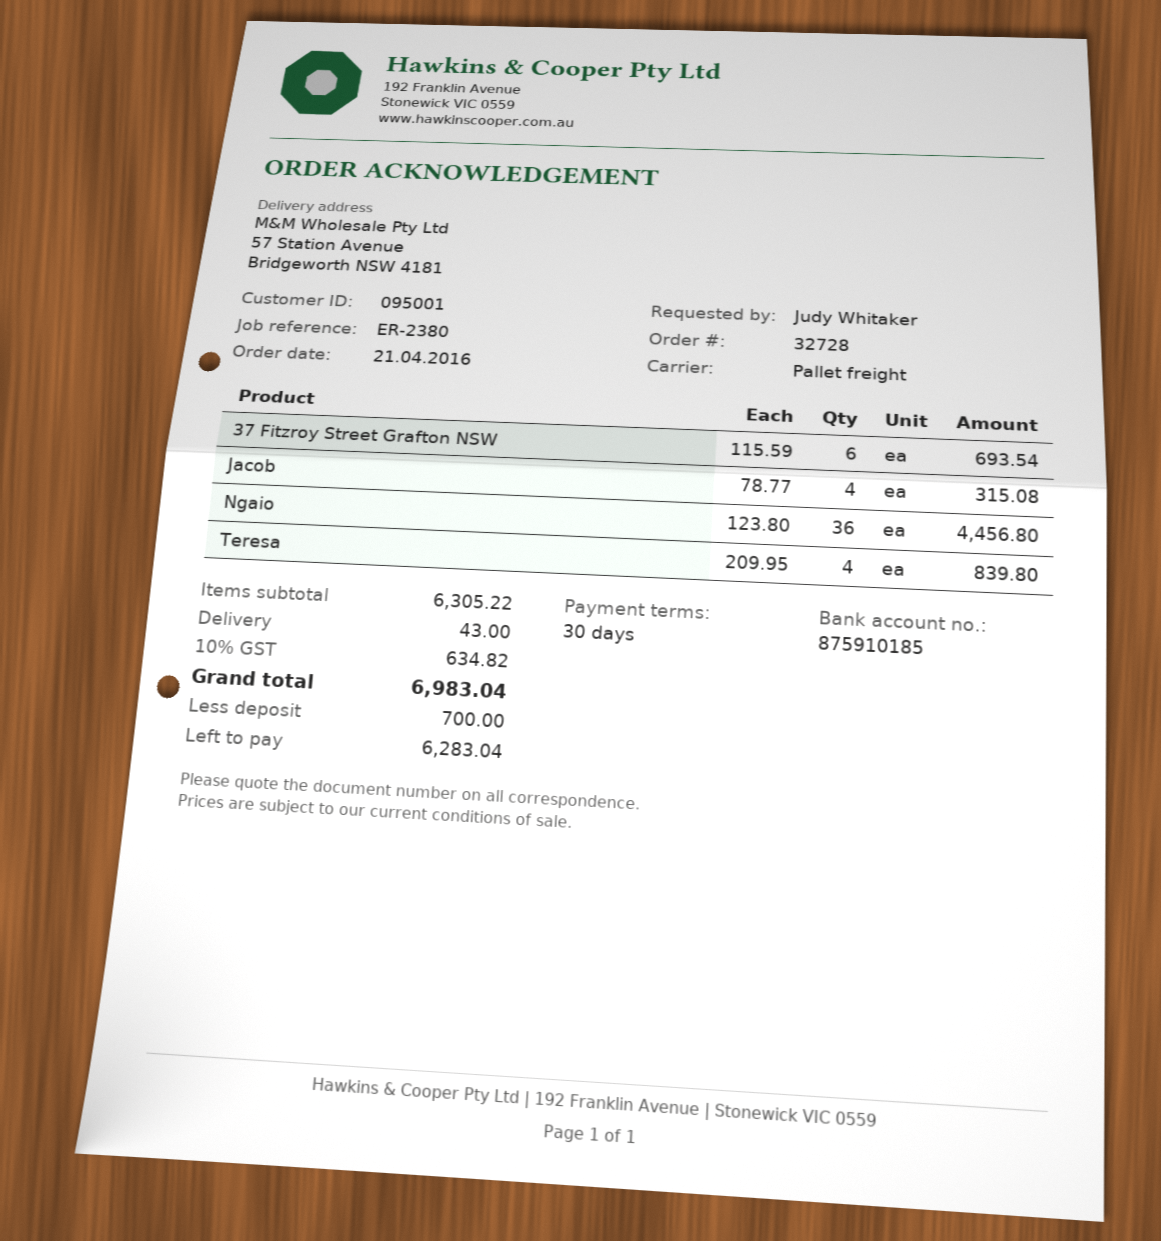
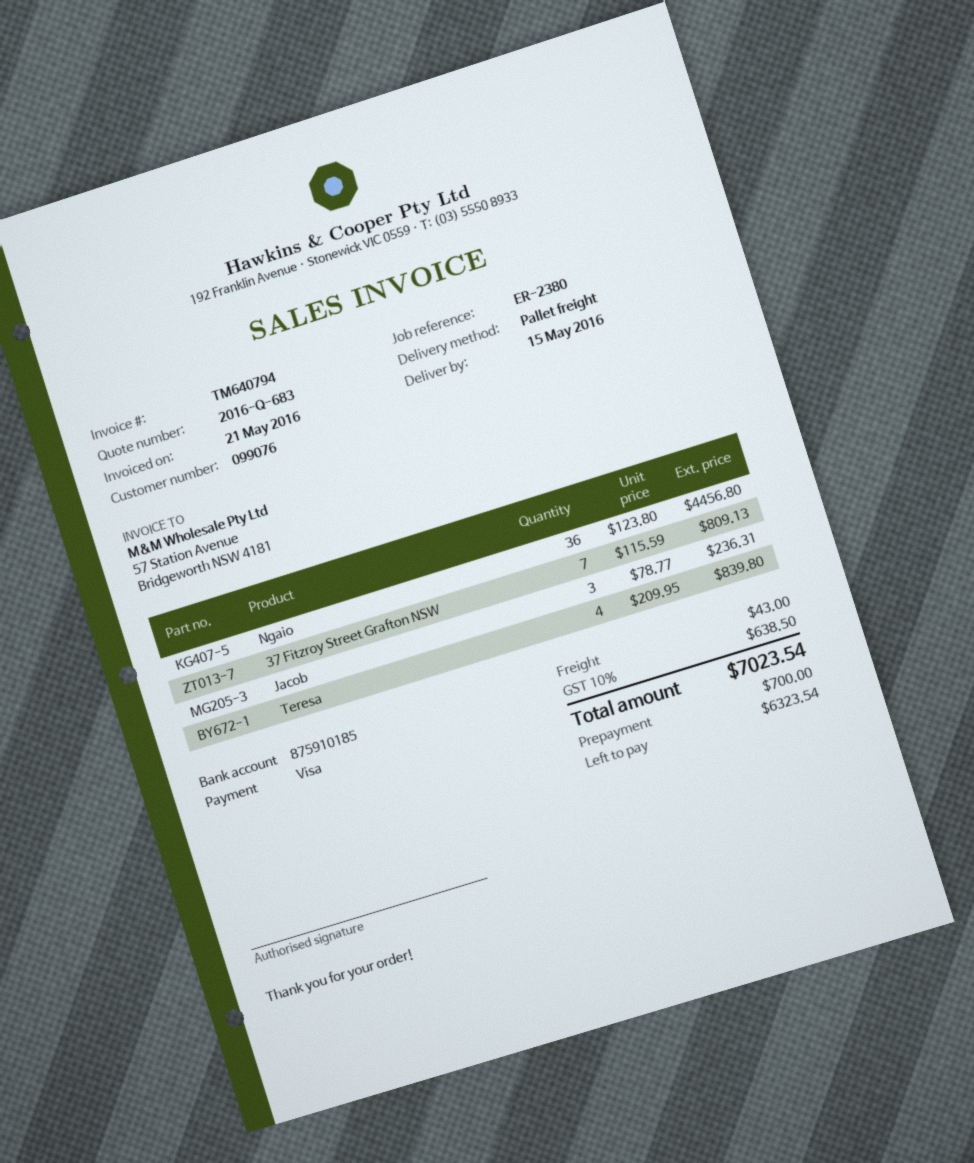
customer number: 095001 -> 099076
37 Fitzroy Street Grafton NSW: 6 x 115.59 = 693.54 -> 7 x 115.59 = 809.13
Jacob: 4 x 78.77 = 315.08 -> 3 x 78.77 = 236.31
tax: 10% = 634.82 -> 10% = 638.50
total: 6983.04 -> 7023.54
balance: 6283.04 -> 6323.54

